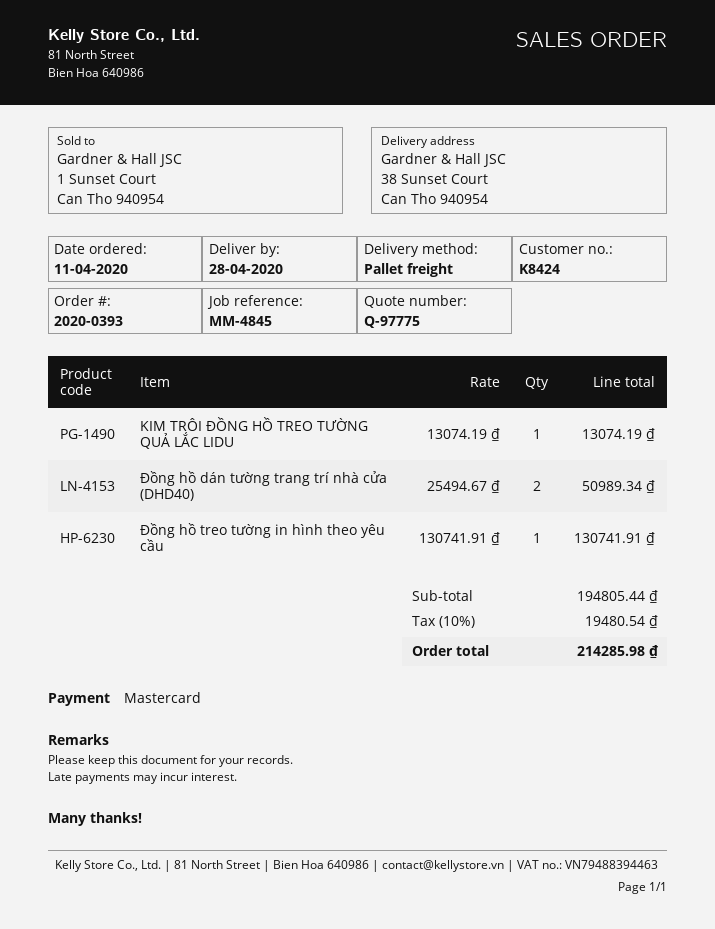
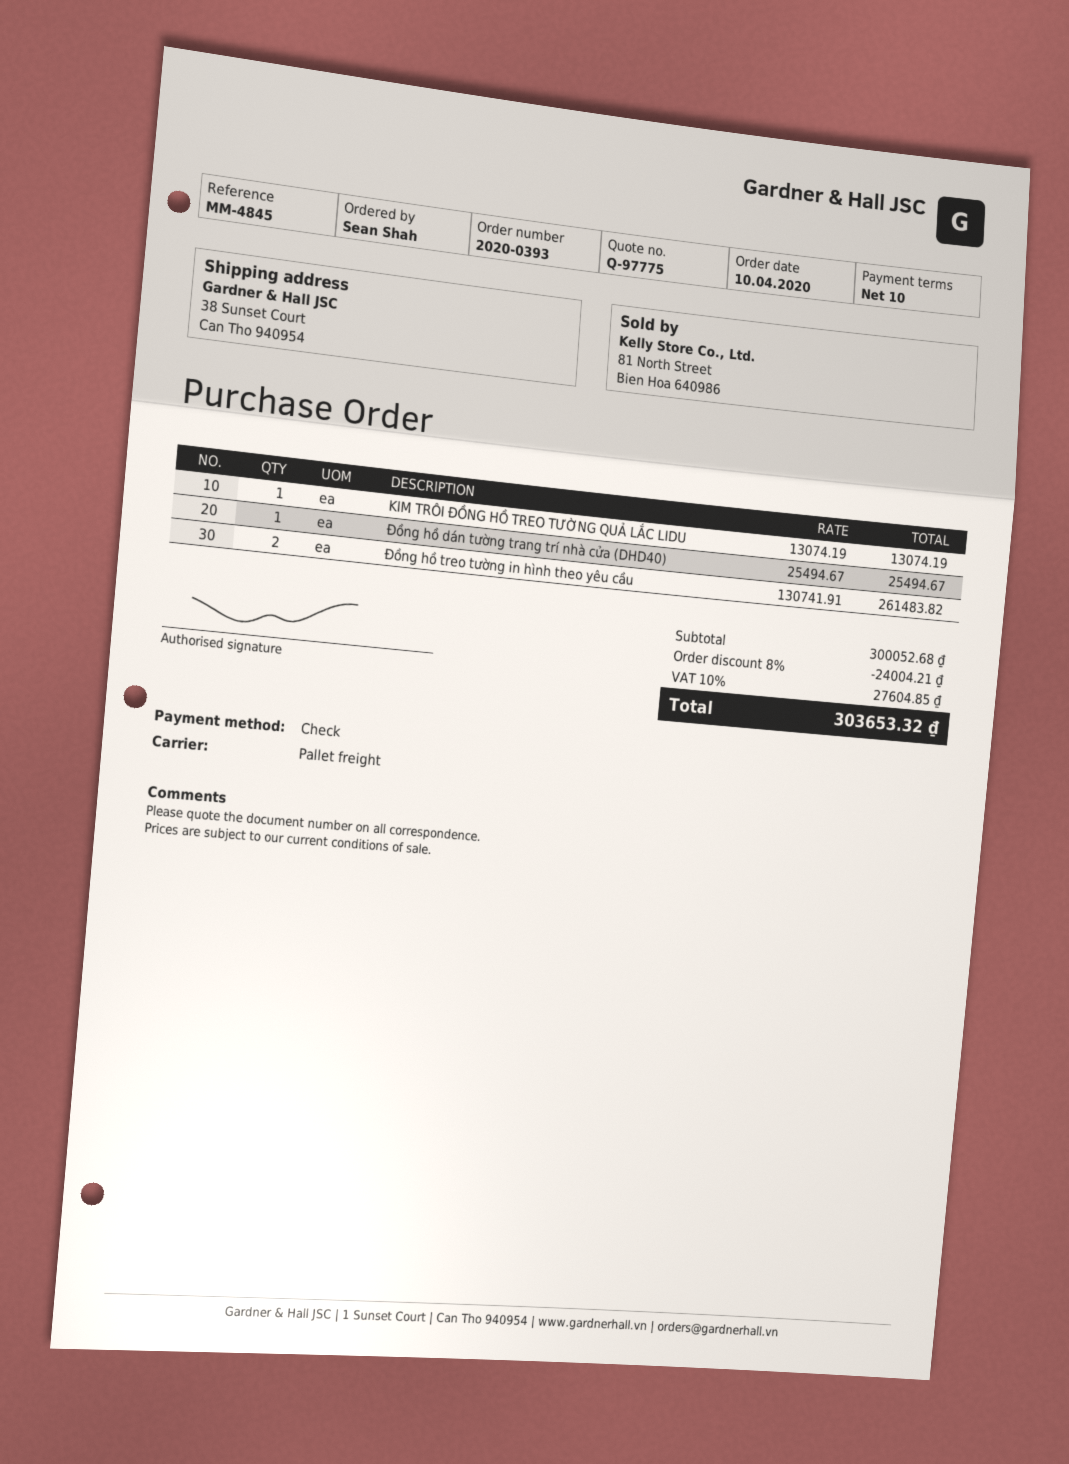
order date: 2020-04-11 -> 2020-04-10
payment method: Mastercard -> cheque
Đồng hồ dán tường trang trí nhà cửa (DHD40): 2 x 25494.67 = 50989.34 -> 1 x 25494.67 = 25494.67
Đồng hồ treo tường in hình theo yêu cầu: 1 x 130741.91 = 130741.91 -> 2 x 130741.91 = 261483.82
subtotal: 194805.44 -> 300052.68
discount: none -> 8% = 24004.21
tax: 10% = 19480.54 -> 10% = 27604.85
total: 214285.98 -> 303653.32

